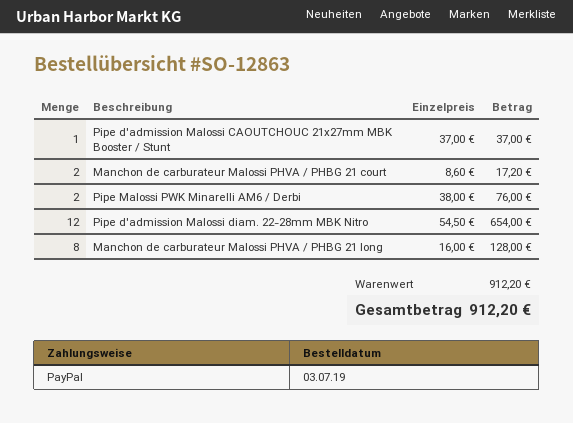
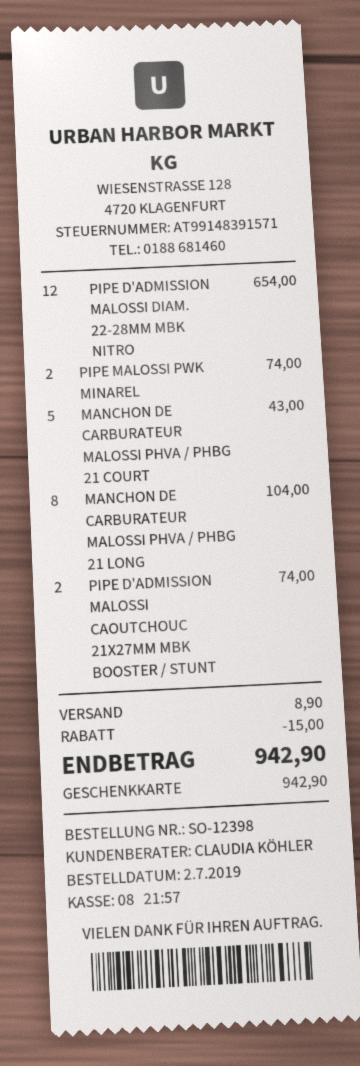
order number: SO-12863 -> SO-12398
order date: 2019-07-03 -> 2019-07-02
payment method: PayPal -> gift card
Pipe d'admission Malossi CAOUTCHOUC 21x27mm MBK Booster / Stunt: 1 for 37.00 -> 2 for 74.00
Manchon de carburateur Malossi PHVA / PHBG 21 court: 2 for 17.20 -> 5 for 43.00
Pipe Malossi PWK Minarelli AM6 / Derbi: 2 for 76.00 -> 2 for 74.00
Manchon de carburateur Malossi PHVA / PHBG 21 long: 8 for 128.00 -> 8 for 104.00
discount: none -> 15.00
shipping: none -> 8.90
total: 912.20 -> 942.90

